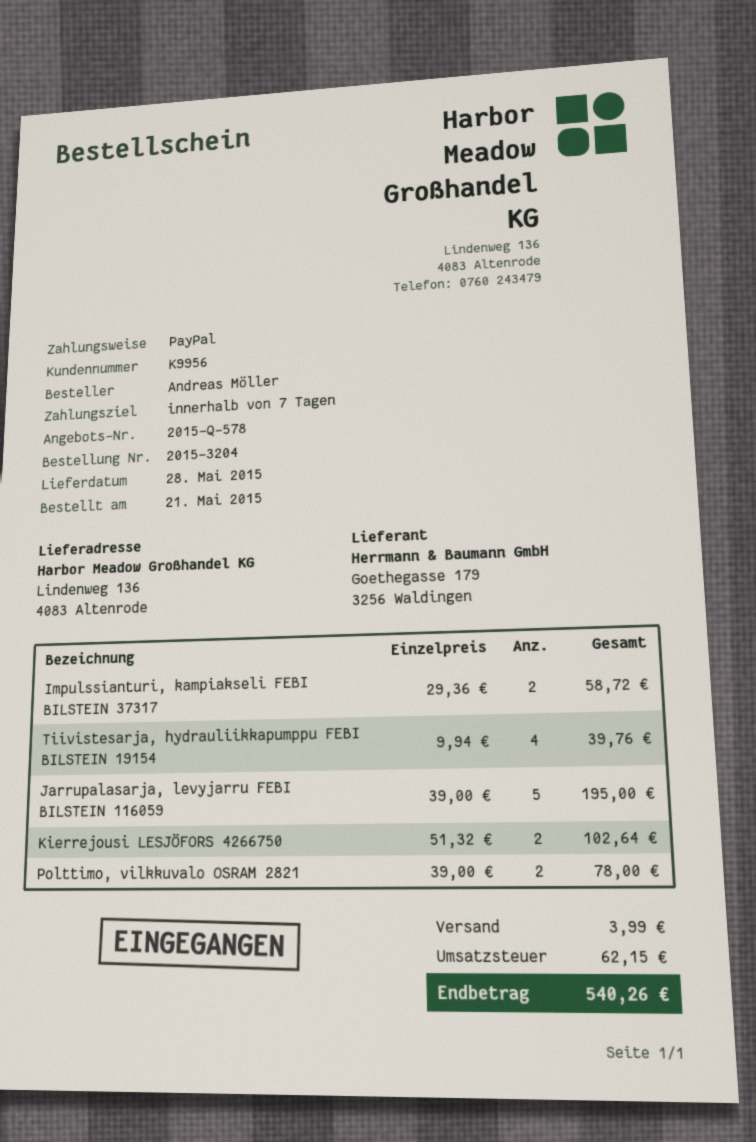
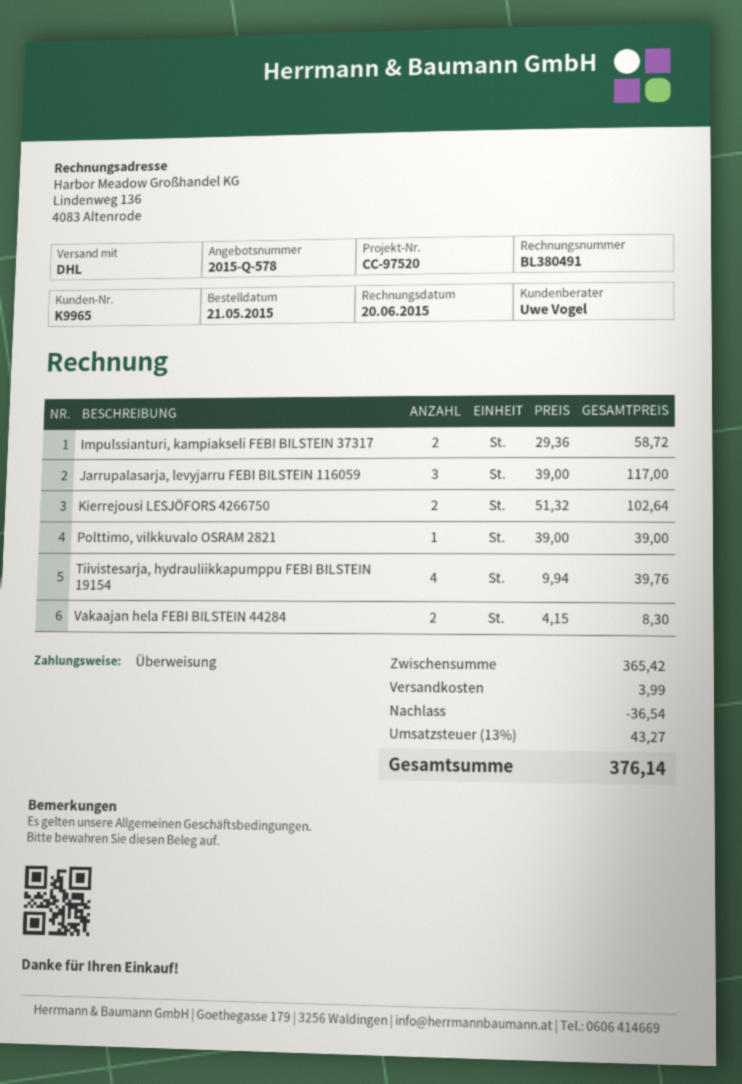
customer number: K9956 -> K9965
payment method: PayPal -> bank transfer
Jarrupalasarja, levyjarru FEBI BILSTEIN 116059: 5 x 39.00 = 195.00 -> 3 x 39.00 = 117.00
Polttimo, vilkkuvalo OSRAM 2821: 2 x 39.00 = 78.00 -> 1 x 39.00 = 39.00
Vakaajan hela FEBI BILSTEIN 44284: none -> 2 x 4.15 = 8.30
discount: none -> 36.54
tax: 62.15 -> 43.27
total: 540.26 -> 376.14

